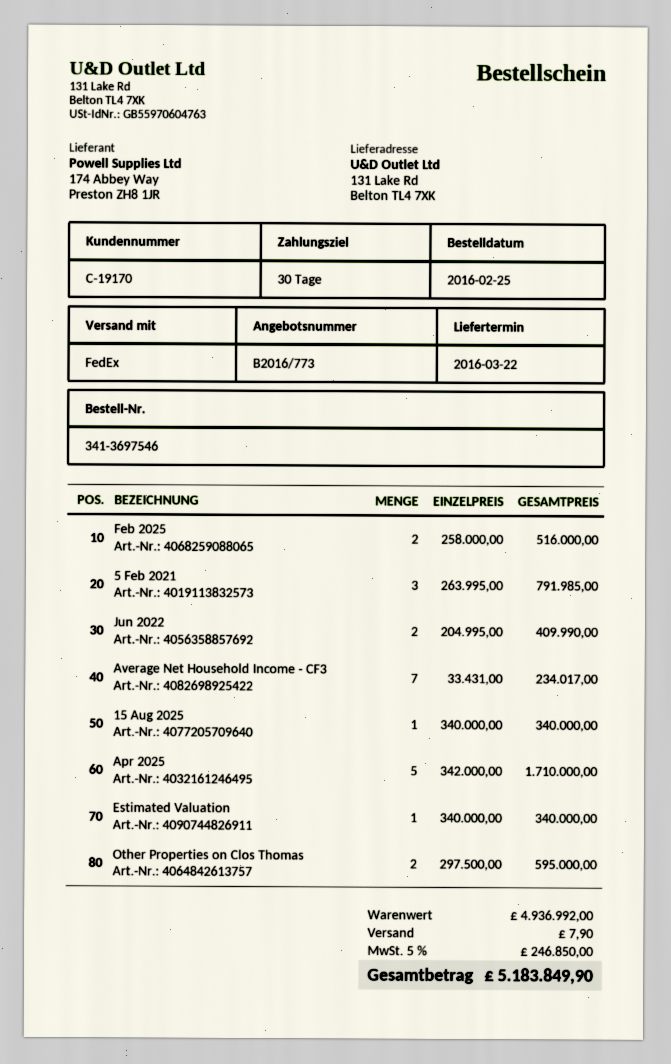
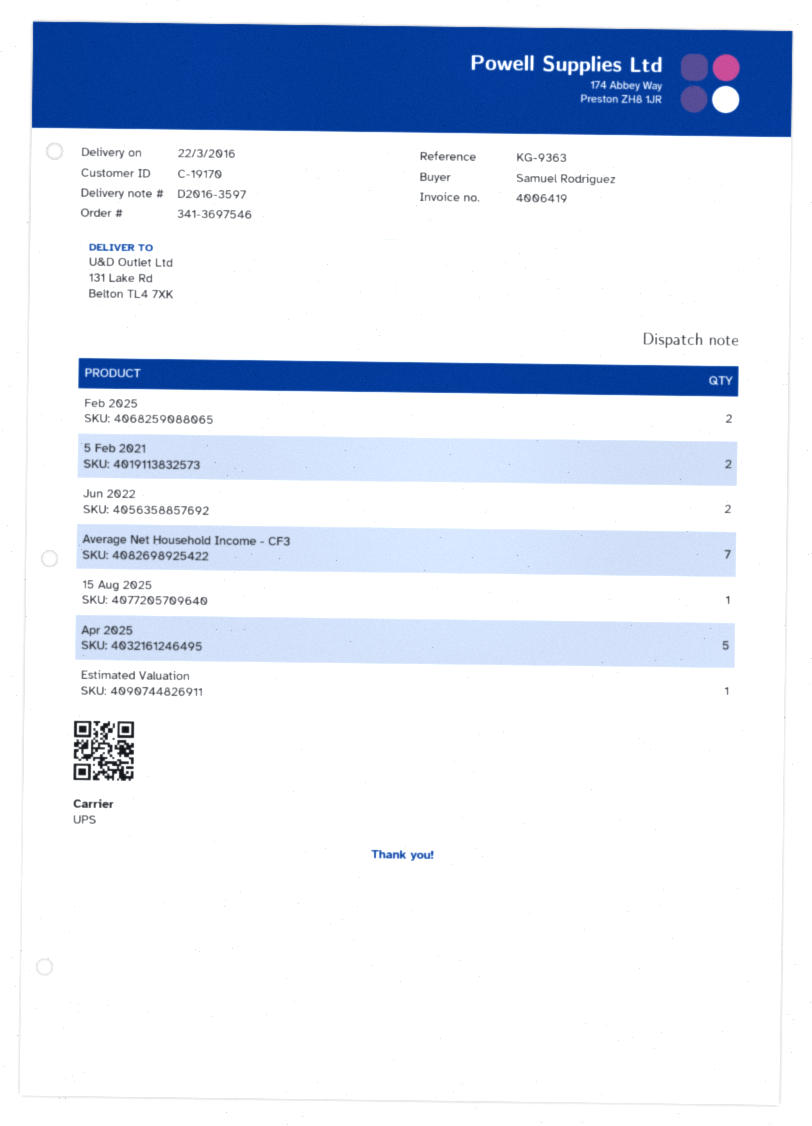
shipping method: FedEx -> UPS
5 Feb 2021: 3 -> 2
Other Properties on Clos Thomas: 2 -> none

